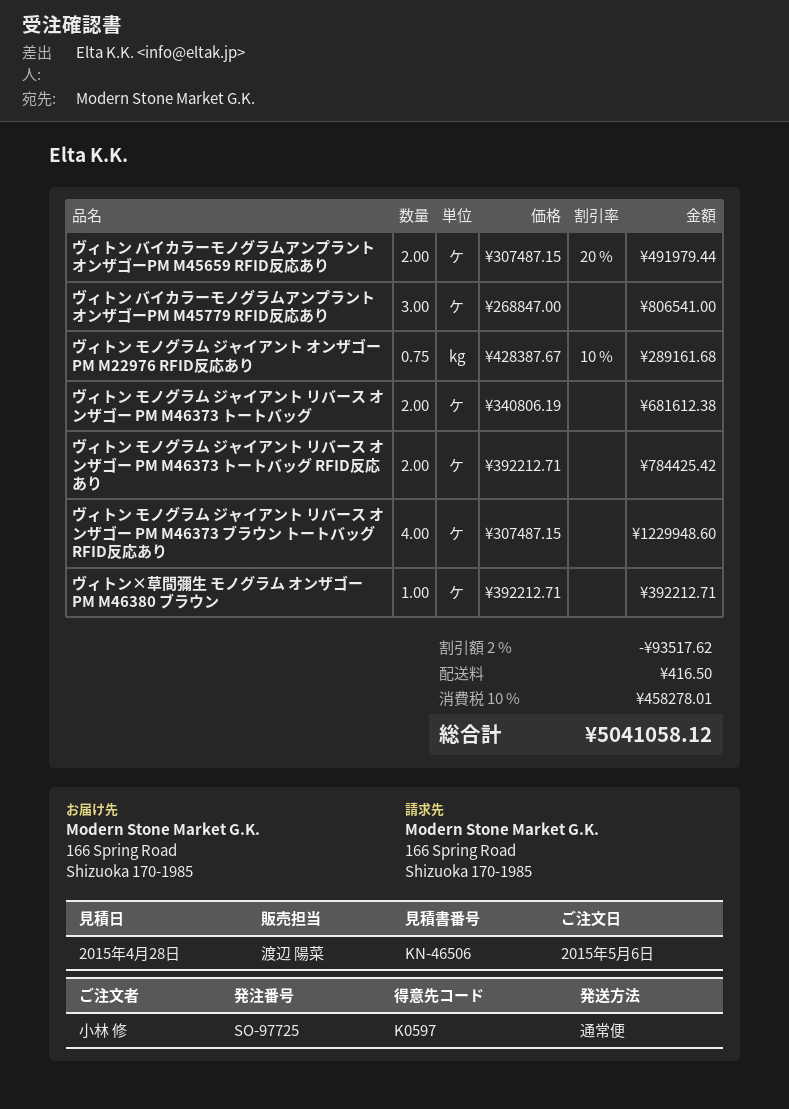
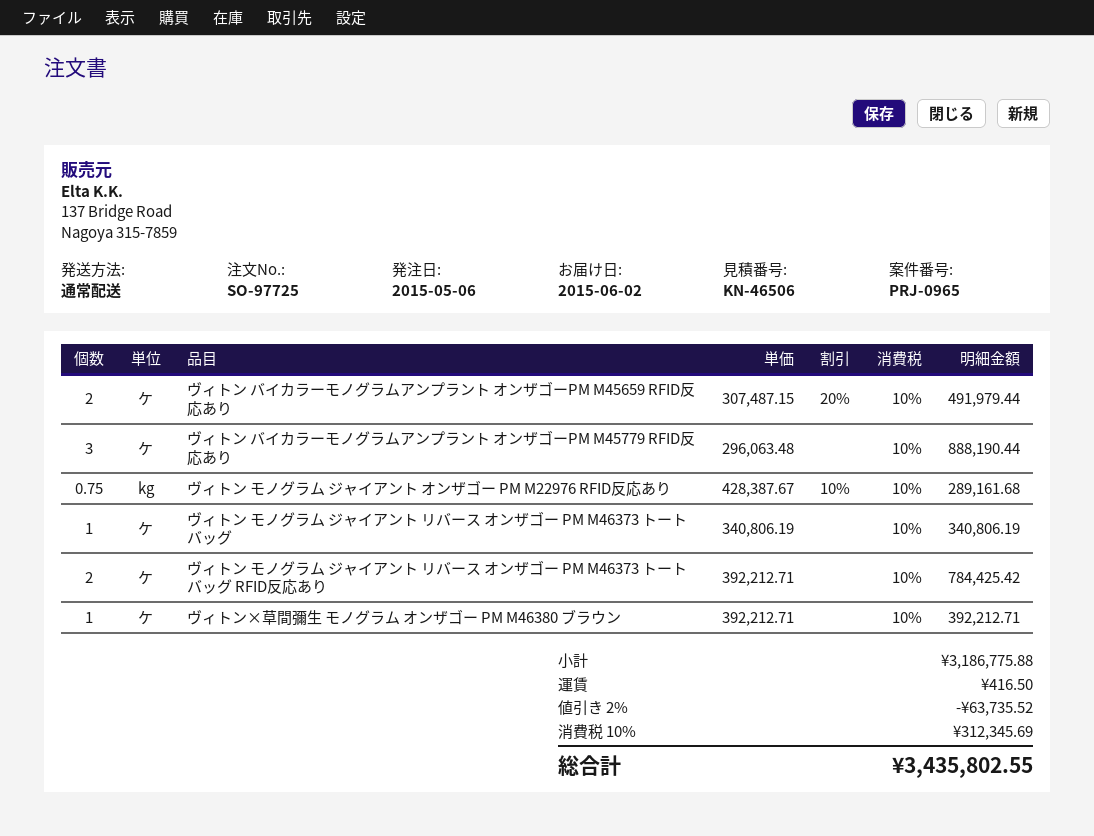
ヴィトン バイカラーモノグラムアンプラント オンザゴーPM M45779 RFID反応あり: 3 x 268847.00 = 806541.00 -> 3 x 296063.48 = 888190.44
ヴィトン モノグラム ジャイアント リバース オンザゴー PM M46373 トートバッグ: 2 x 340806.19 = 681612.38 -> 1 x 340806.19 = 340806.19
ヴィトン モノグラム ジャイアント リバース オンザゴー PM M46373 ブラウン トートバッグ RFID反応あり: 4 x 307487.15 = 1229948.60 -> none
discount: 2% = 93517.62 -> 2% = 63735.52
tax: 10% = 458278.01 -> 10% = 312345.69
total: 5041058.12 -> 3435802.55

